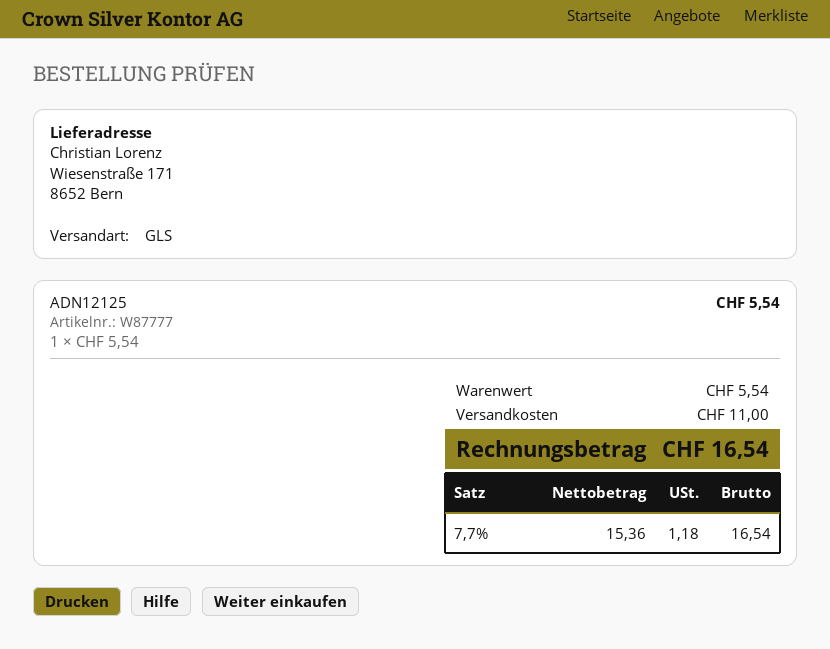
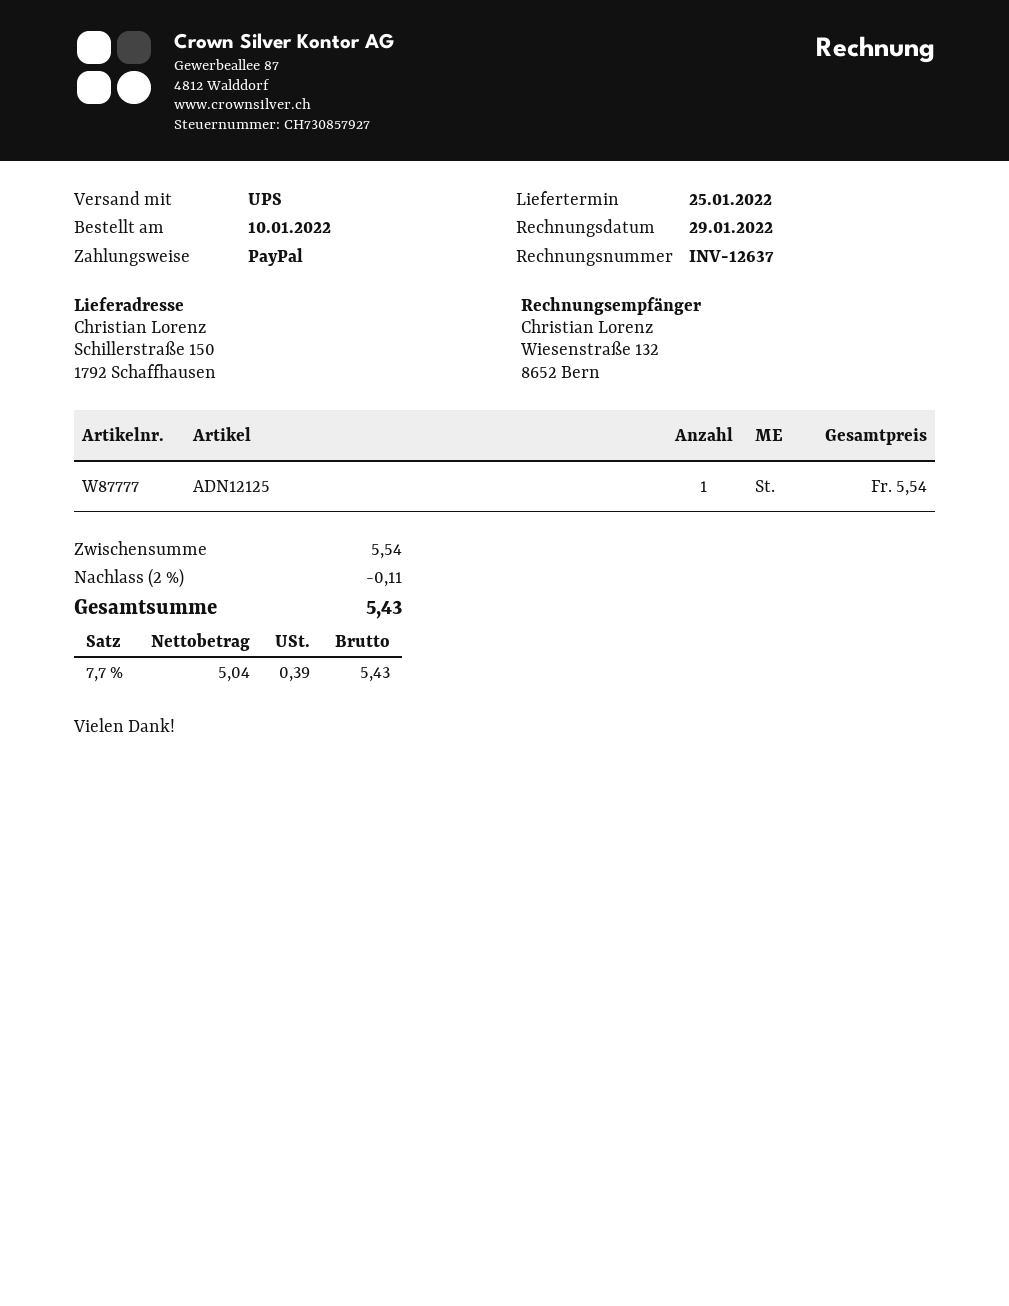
shipping method: GLS -> UPS
ship to: Wiesenstraße 171, 8652 Bern -> Schillerstraße 150, 1792 Schaffhausen
discount: none -> 2% = 0.11
shipping: 11.00 -> none
net: 15.36 -> 5.04
tax: 7.7% = 1.18 -> 7.7% = 0.39
total: 16.54 -> 5.43

